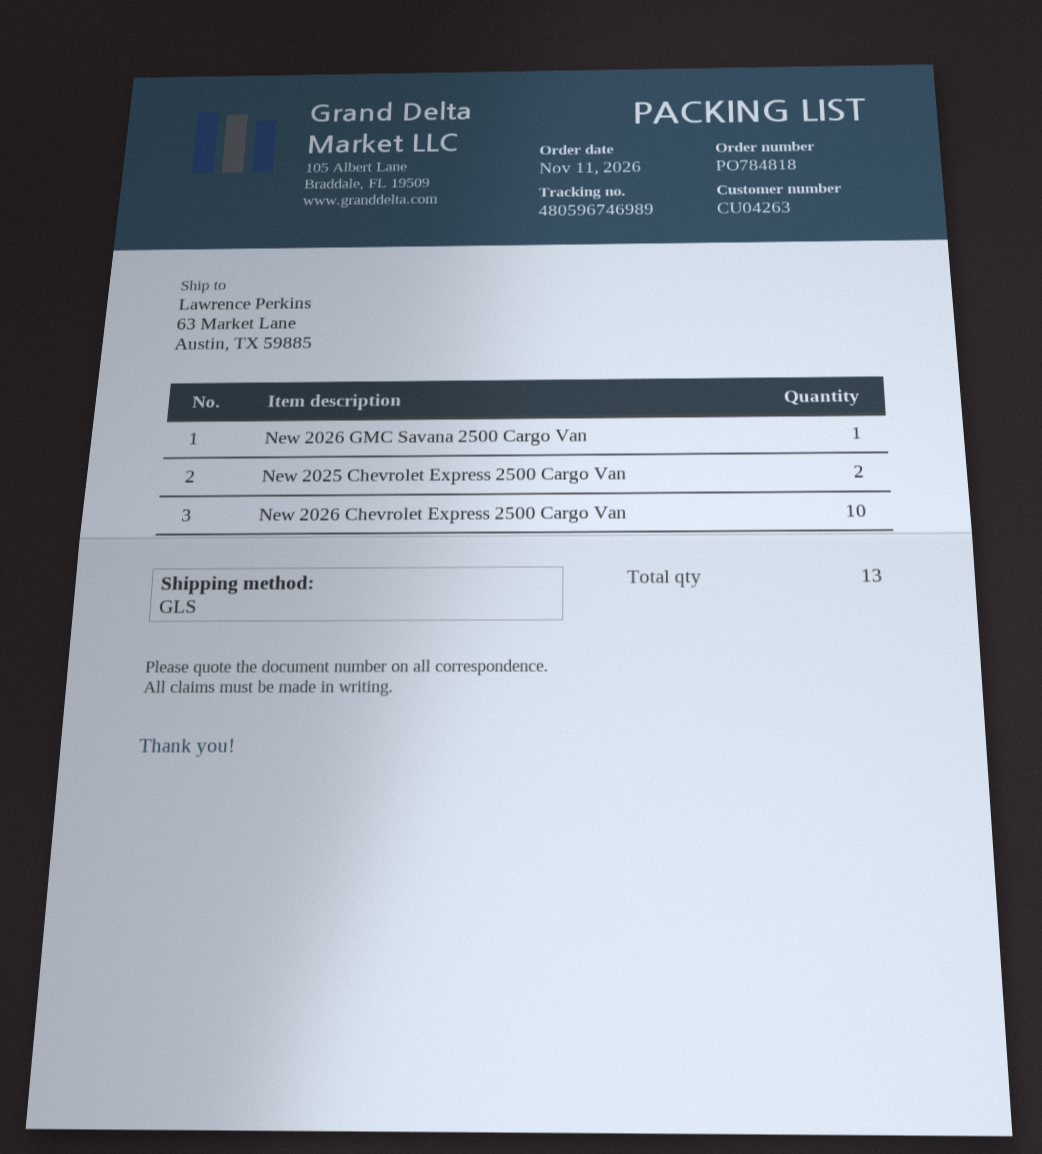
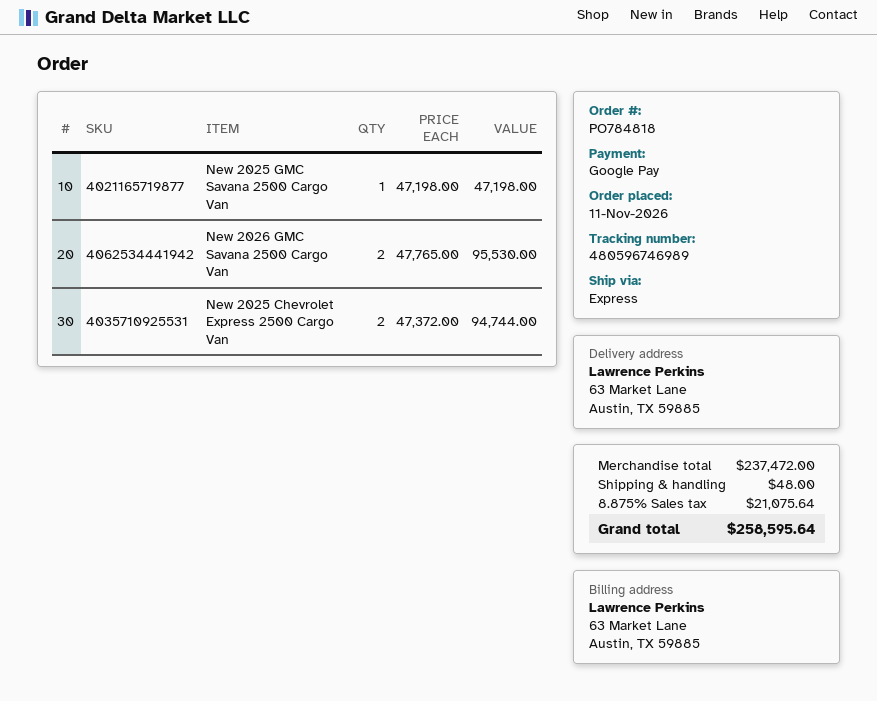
shipping method: GLS -> express
New 2026 GMC Savana 2500 Cargo Van: 1 -> 2
New 2026 Chevrolet Express 2500 Cargo Van: 10 -> none
New 2025 GMC Savana 2500 Cargo Van: none -> 1

